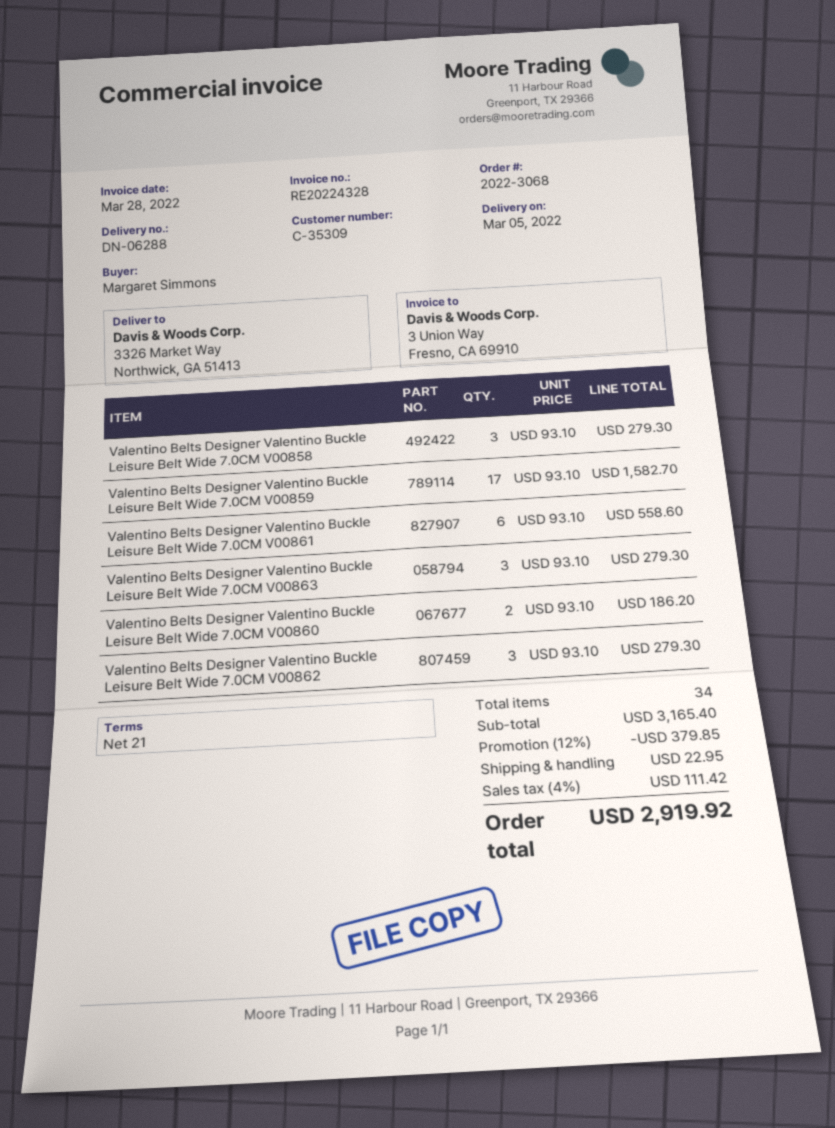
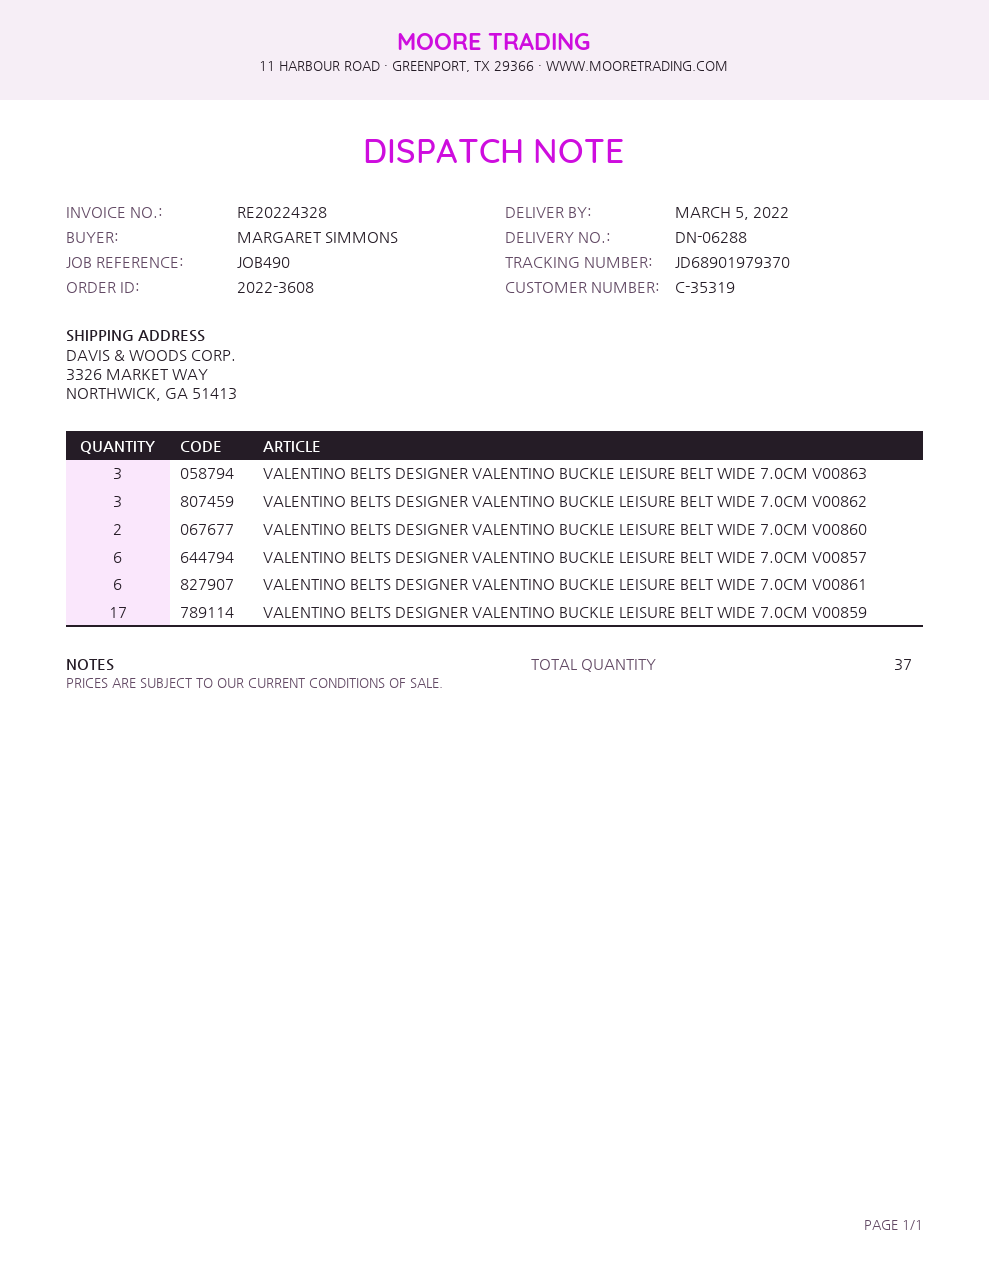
order number: 2022-3068 -> 2022-3608
customer number: C-35309 -> C-35319
Valentino Belts Designer Valentino Buckle Leisure Belt Wide 7.0CM V00858: 3 -> none
VALENTINO BELTS DESIGNER VALENTINO BUCKLE LEISURE BELT WIDE 7.0CM V00857: none -> 6
total quantity: 34 -> 37

